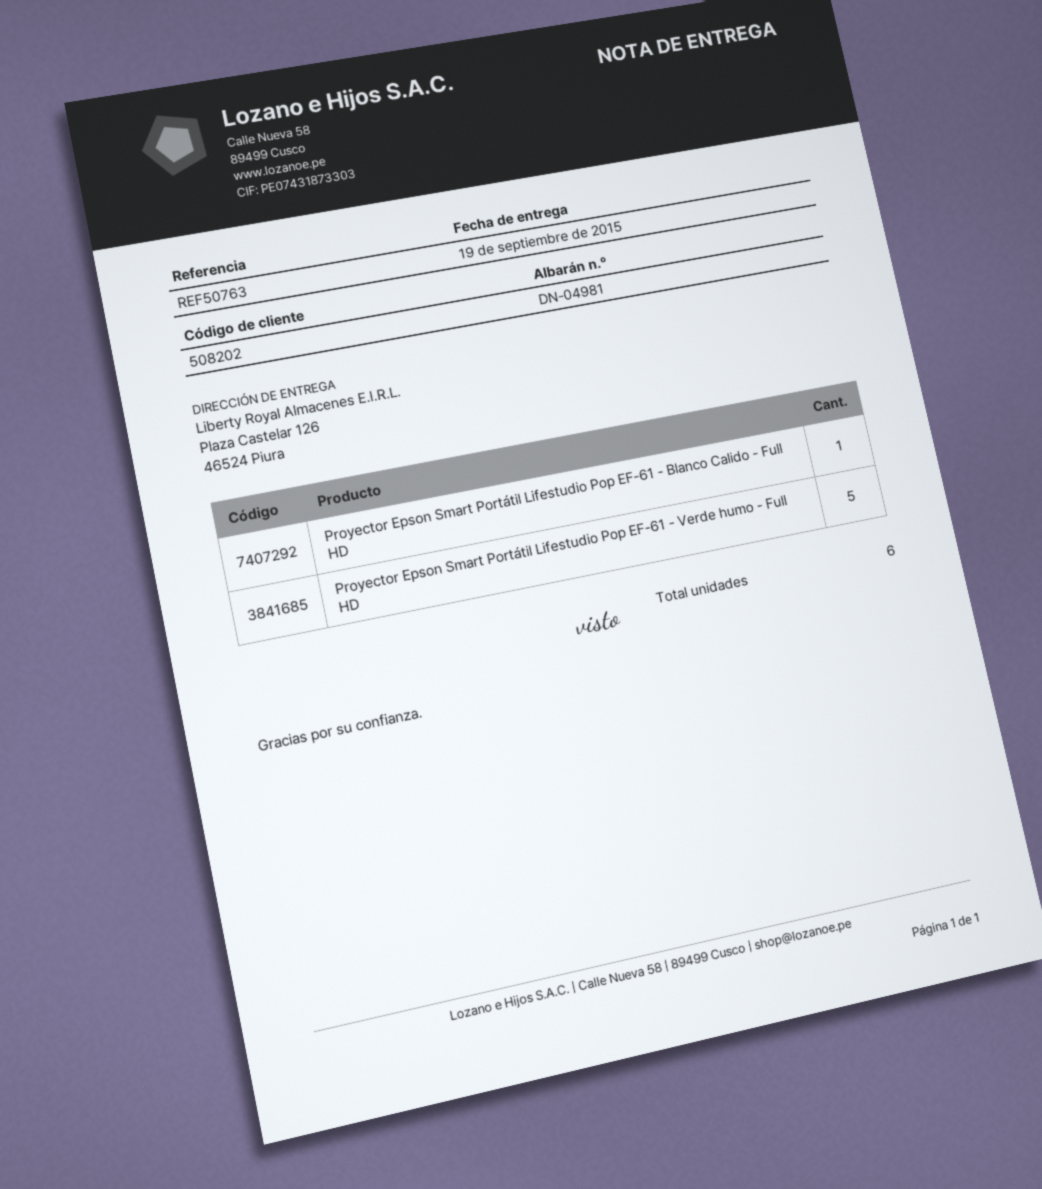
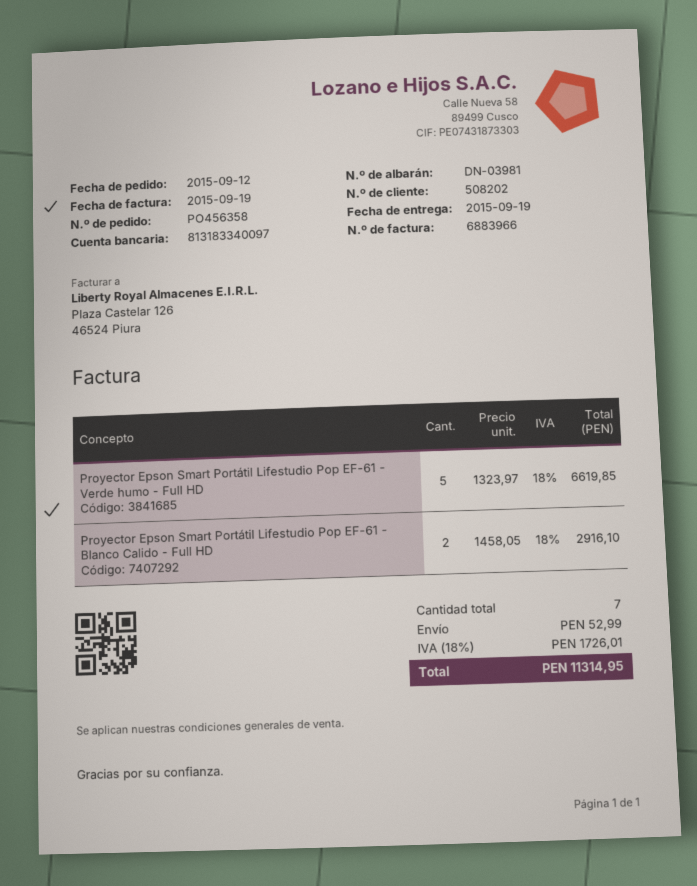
delivery note number: DN-04981 -> DN-03981
Proyector Epson Smart Portátil Lifestudio Pop EF-61 - Blanco Calido - Full HD: 1 -> 2
total quantity: 6 -> 7

